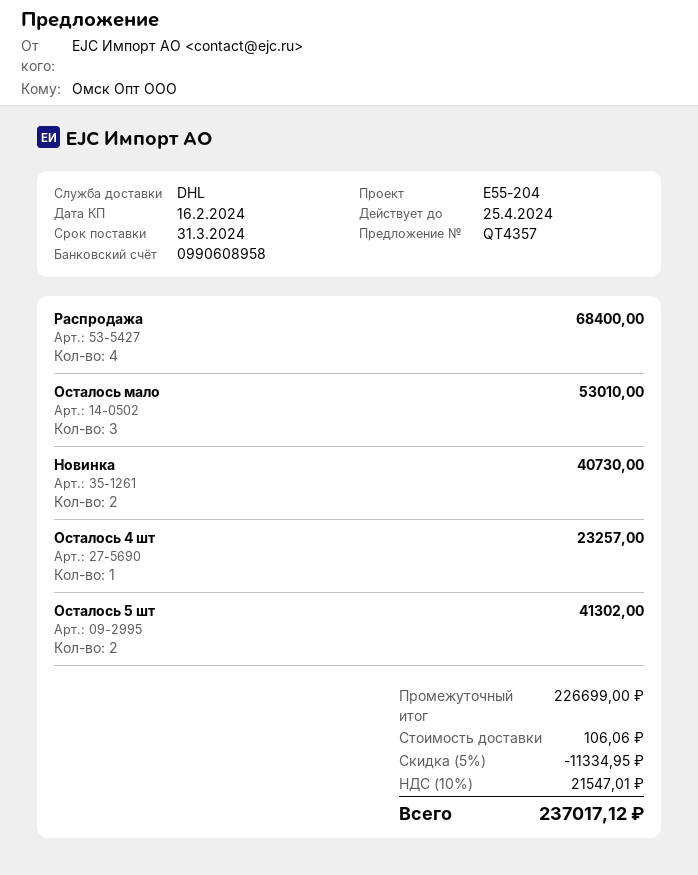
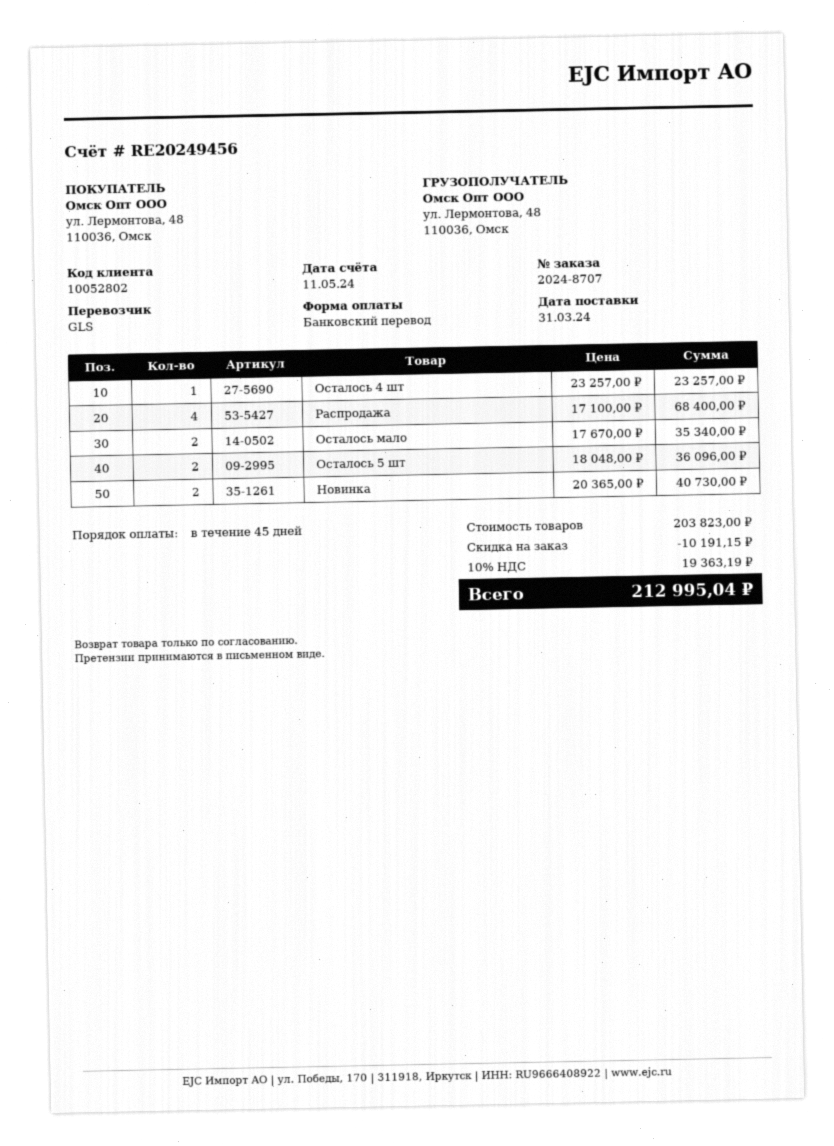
shipping method: DHL -> GLS
Осталось мало: 3 for 53010.00 -> 2 for 35340.00
Осталось 5 шт: 2 for 41302.00 -> 2 for 36096.00
subtotal: 226699.00 -> 203823.00
discount: 11334.95 -> 10191.15
shipping: 106.06 -> none
tax: 10% = 21547.01 -> 10% = 19363.19
total: 237017.12 -> 212995.04

